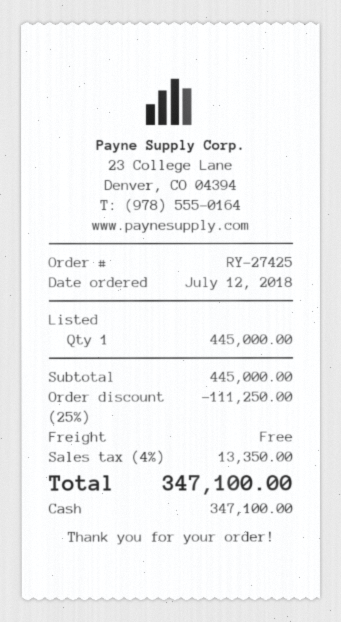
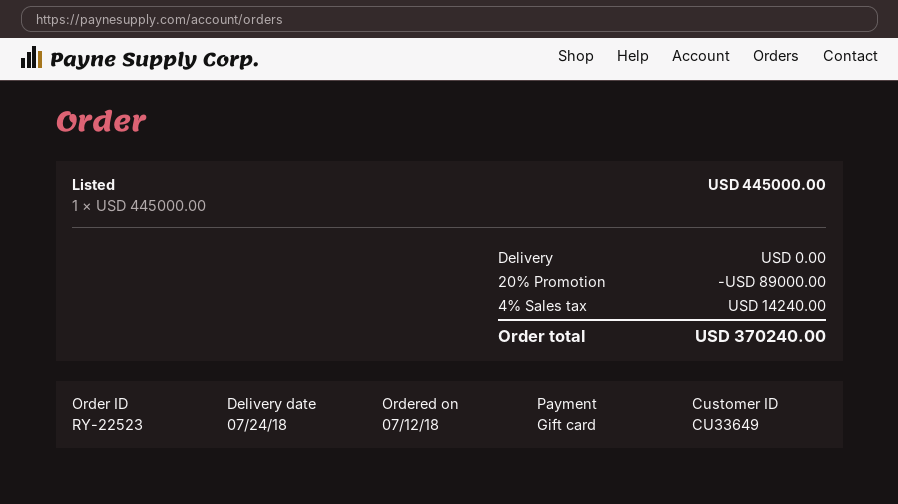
order number: RY-27425 -> RY-22523
payment method: cash -> gift card
discount: 25% = 111250.00 -> 20% = 89000.00
tax: 4% = 13350.00 -> 4% = 14240.00
total: 347100.00 -> 370240.00

